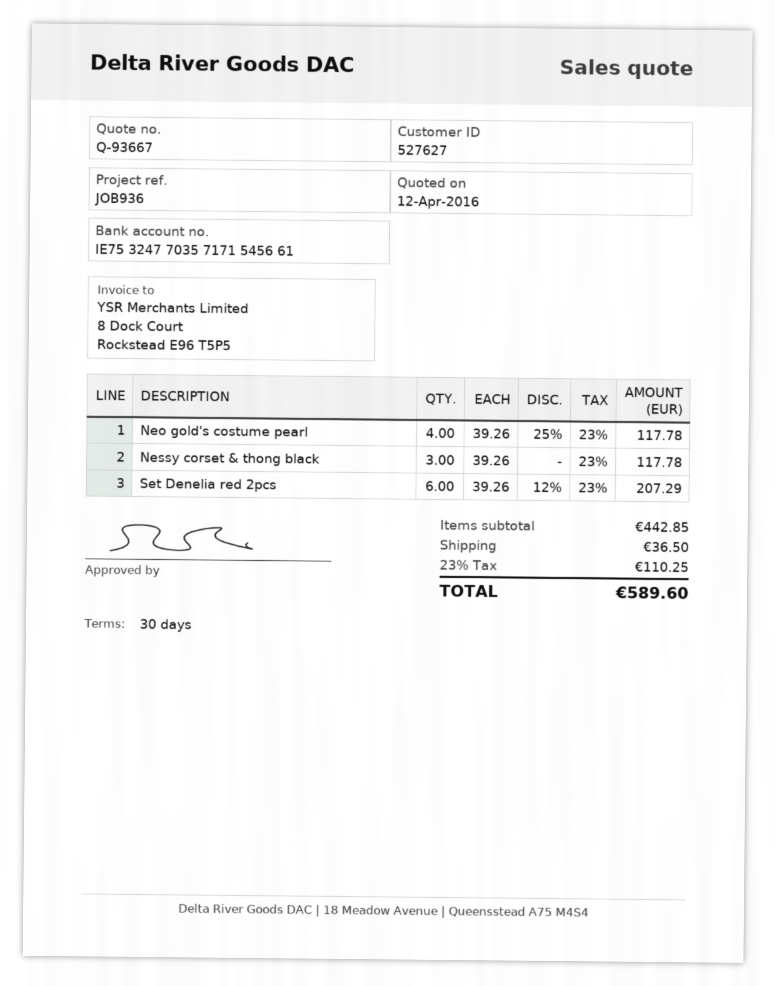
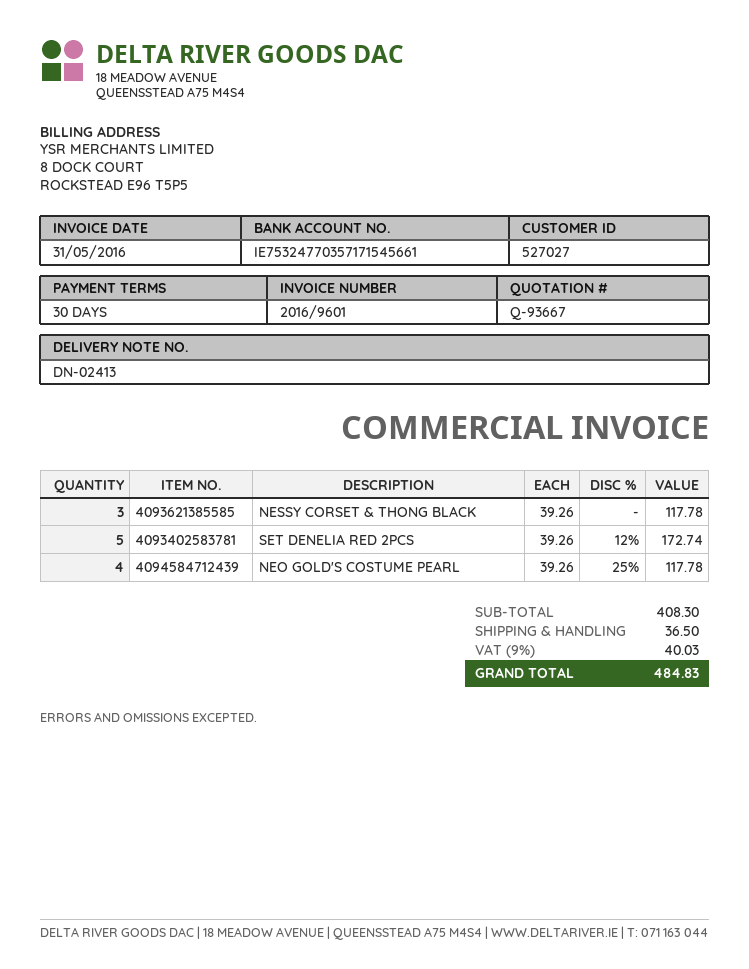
customer number: 527627 -> 527027
Set Denelia red 2pcs: 6 x 39.26 - 12% = 207.29 -> 5 x 39.26 - 12% = 172.74
subtotal: 442.85 -> 408.30
tax: 23% = 110.25 -> 9% = 40.03
total: 589.60 -> 484.83

